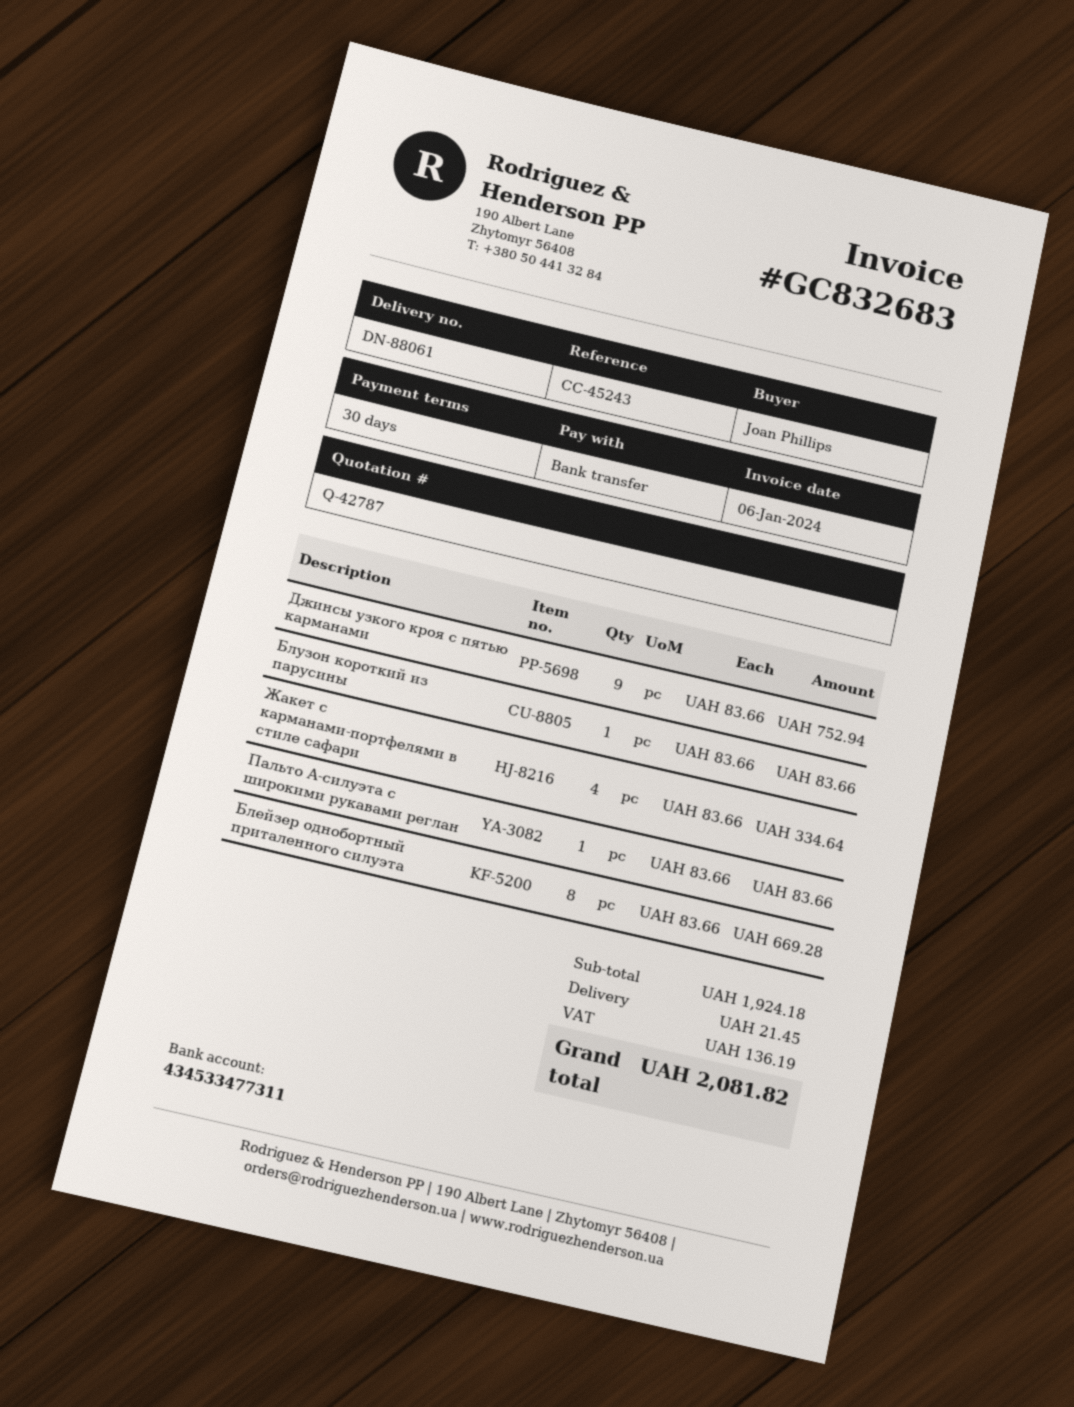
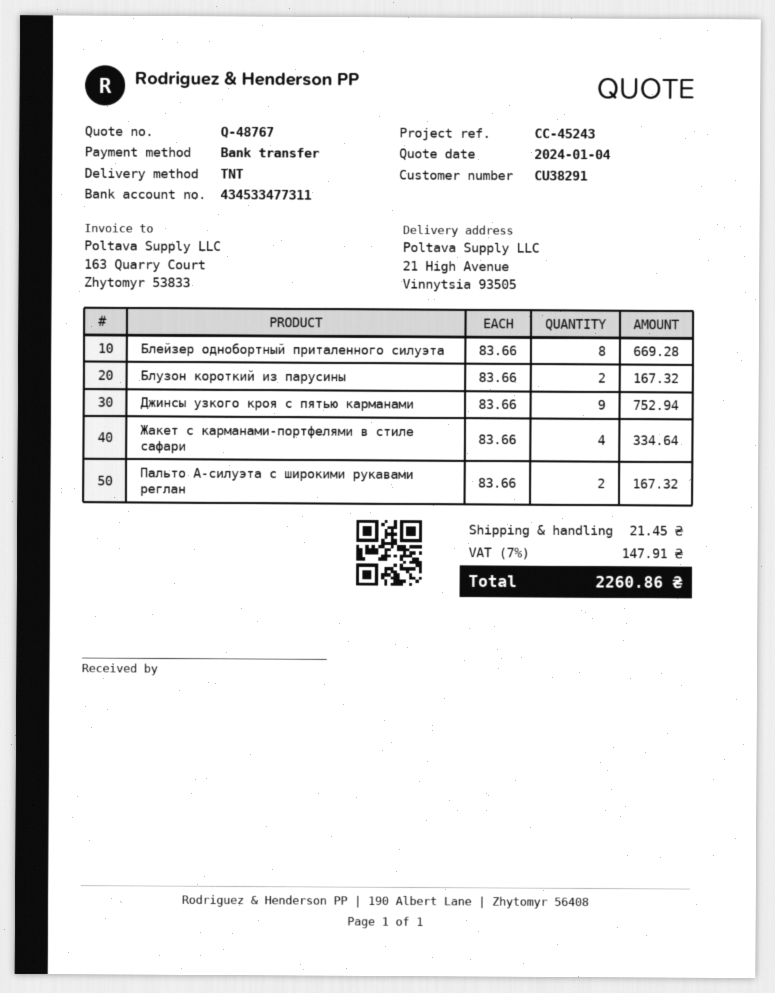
quote number: Q-42787 -> Q-48767
Блузон короткий из парусины: 1 x 83.66 = 83.66 -> 2 x 83.66 = 167.32
Пальто А-силуэта с широкими рукавами реглан: 1 x 83.66 = 83.66 -> 2 x 83.66 = 167.32
tax: 136.19 -> 147.91
total: 2081.82 -> 2260.86

